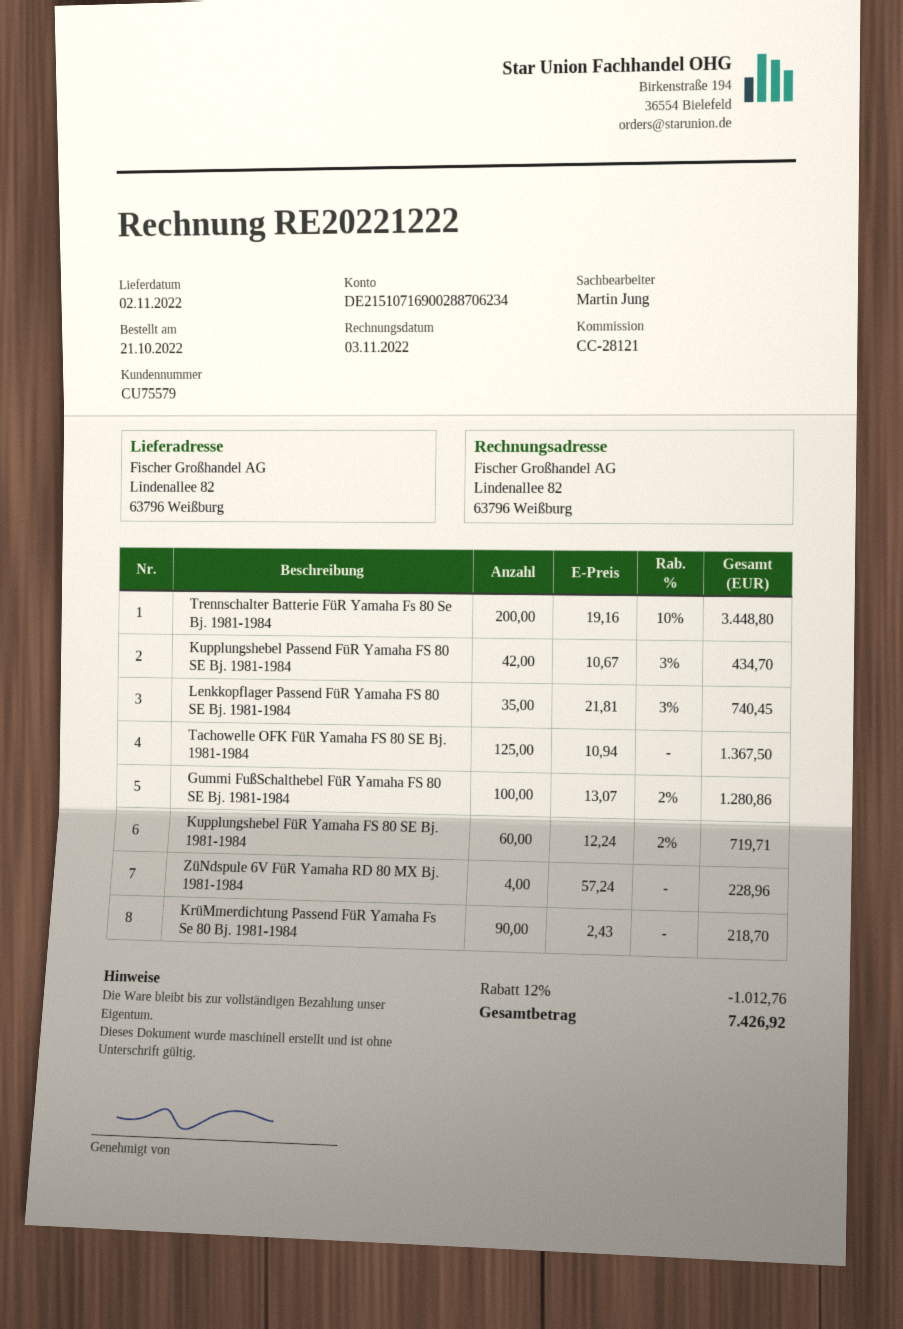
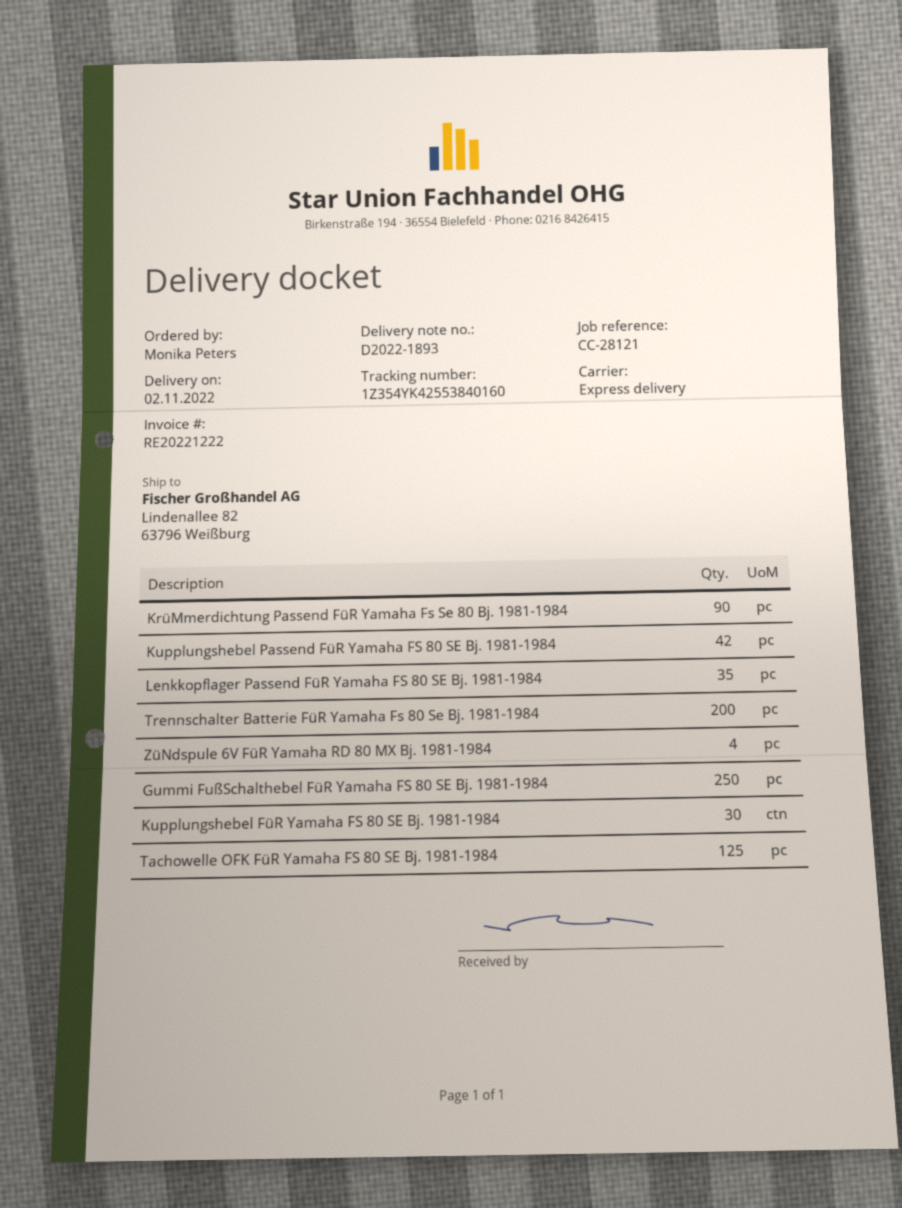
Gummi FußSchalthebel FüR Yamaha FS 80 SE Bj. 1981-1984: 100 -> 250
Kupplungshebel FüR Yamaha FS 80 SE Bj. 1981-1984: 60 -> 30

